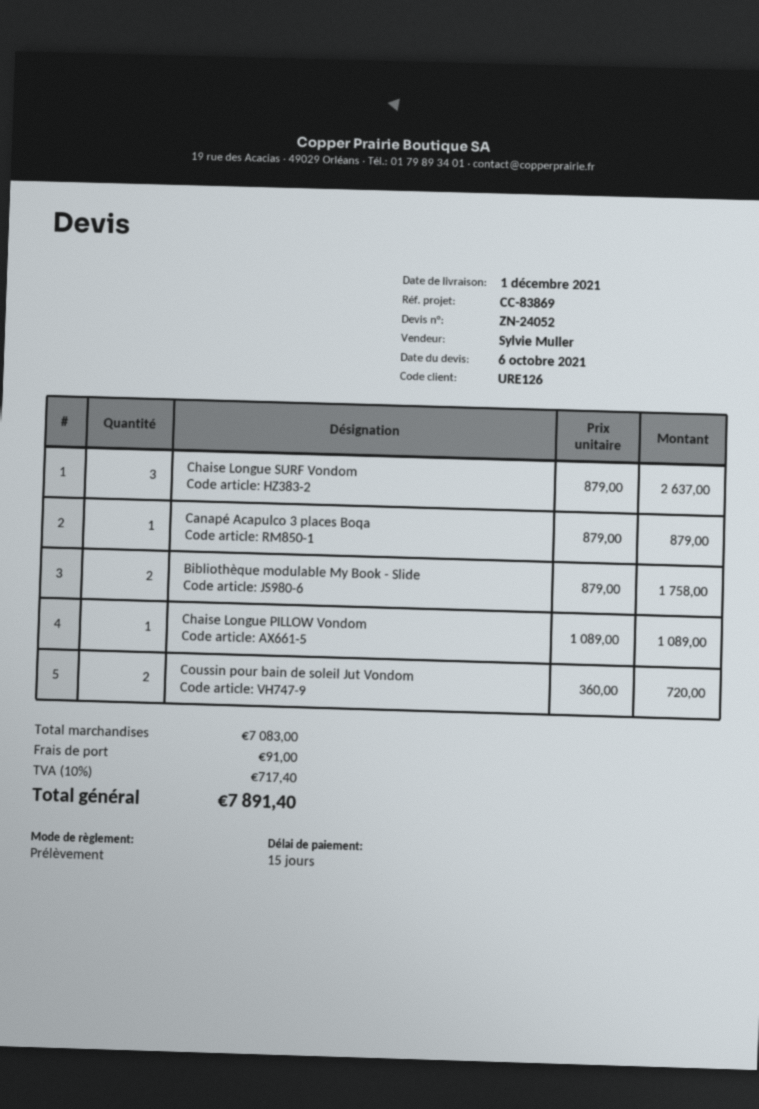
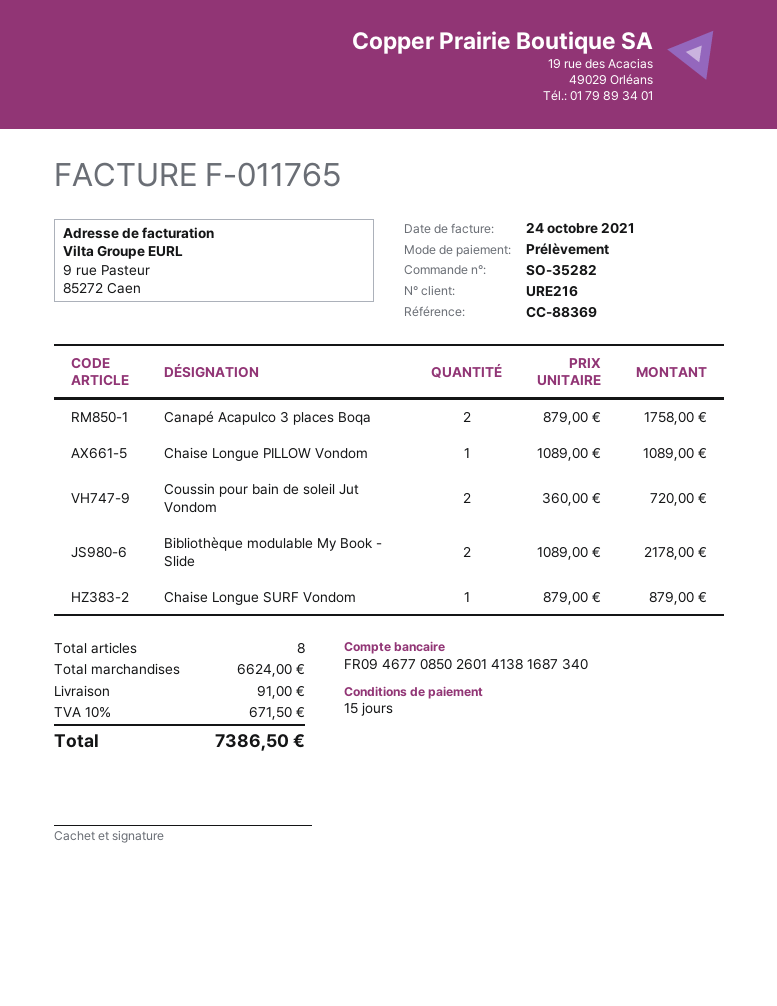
customer number: URE126 -> URE216
reference: CC-83869 -> CC-88369
Chaise Longue SURF Vondom: 3 x 879.00 = 2637.00 -> 1 x 879.00 = 879.00
Canapé Acapulco 3 places Boqa: 1 x 879.00 = 879.00 -> 2 x 879.00 = 1758.00
Bibliothèque modulable My Book - Slide: 2 x 879.00 = 1758.00 -> 2 x 1089.00 = 2178.00
subtotal: 7083.00 -> 6624.00
tax: 10% = 717.40 -> 10% = 671.50
total: 7891.40 -> 7386.50

